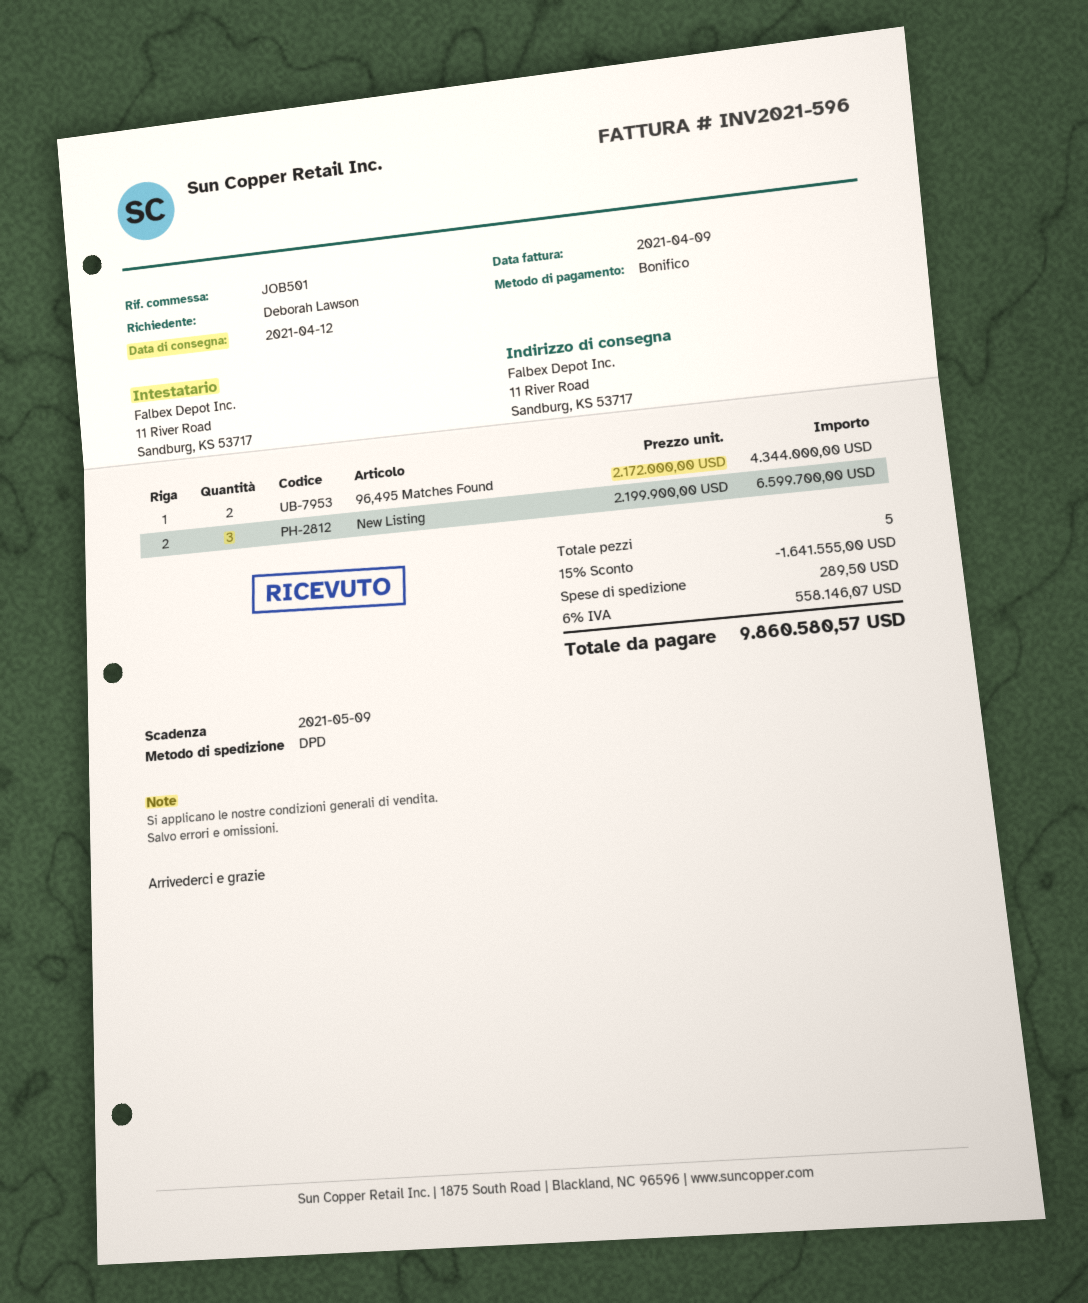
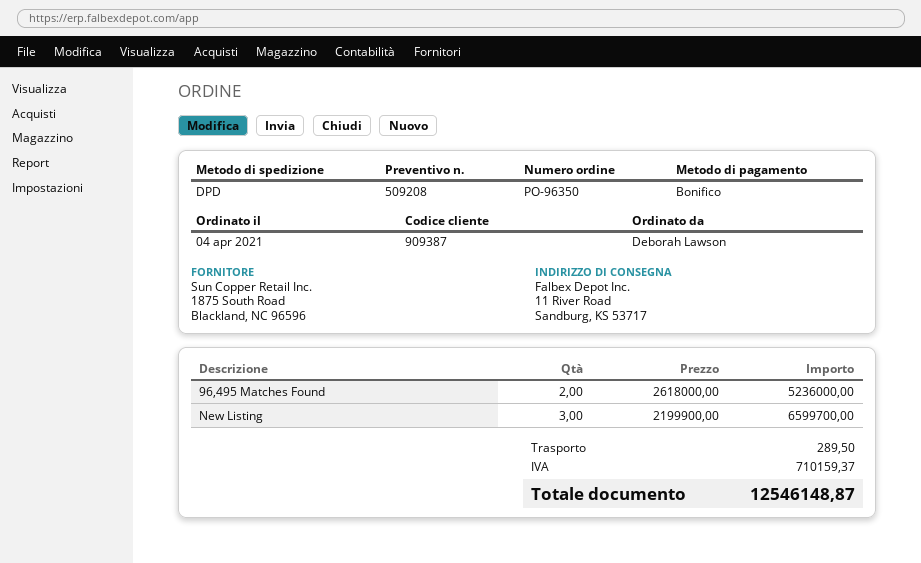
96,495 Matches Found: 2 x 2172000.00 = 4344000.00 -> 2 x 2618000.00 = 5236000.00
discount: 15% = 1641555.00 -> none
tax: 558146.07 -> 710159.37
total: 9860580.57 -> 12546148.87

